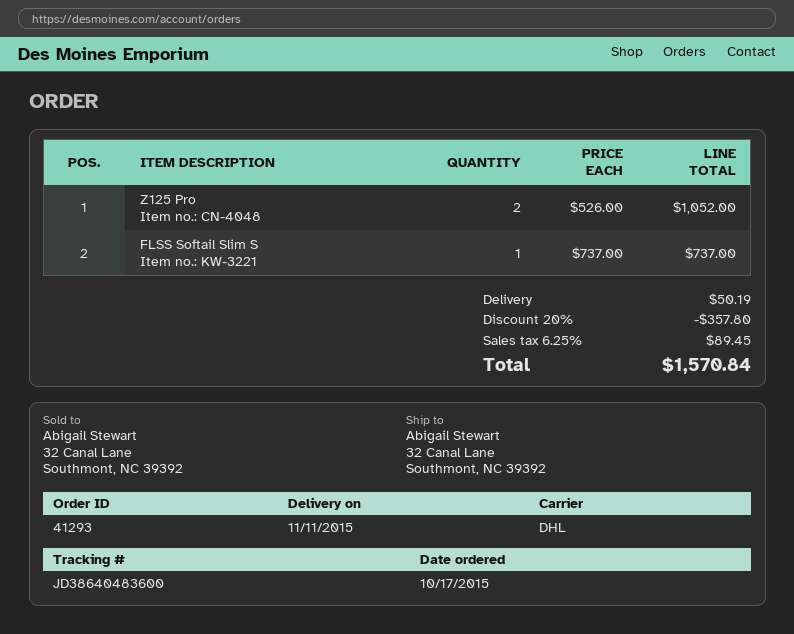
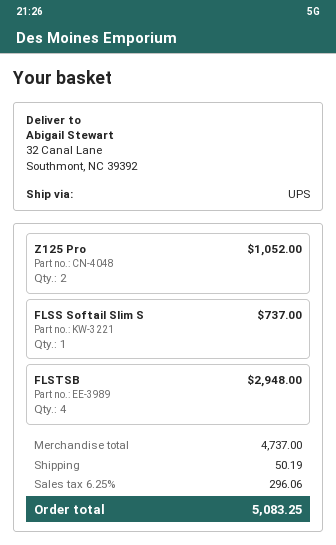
shipping method: DHL -> UPS
FLSTSB: none -> 4 for 2948.00
discount: 20% = 357.80 -> none
tax: 6.25% = 89.45 -> 6.25% = 296.06
total: 1570.84 -> 5083.25

